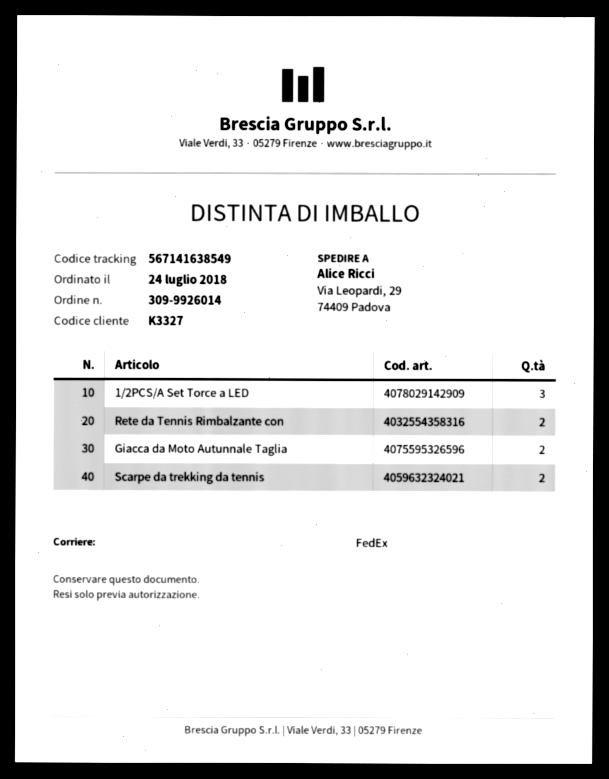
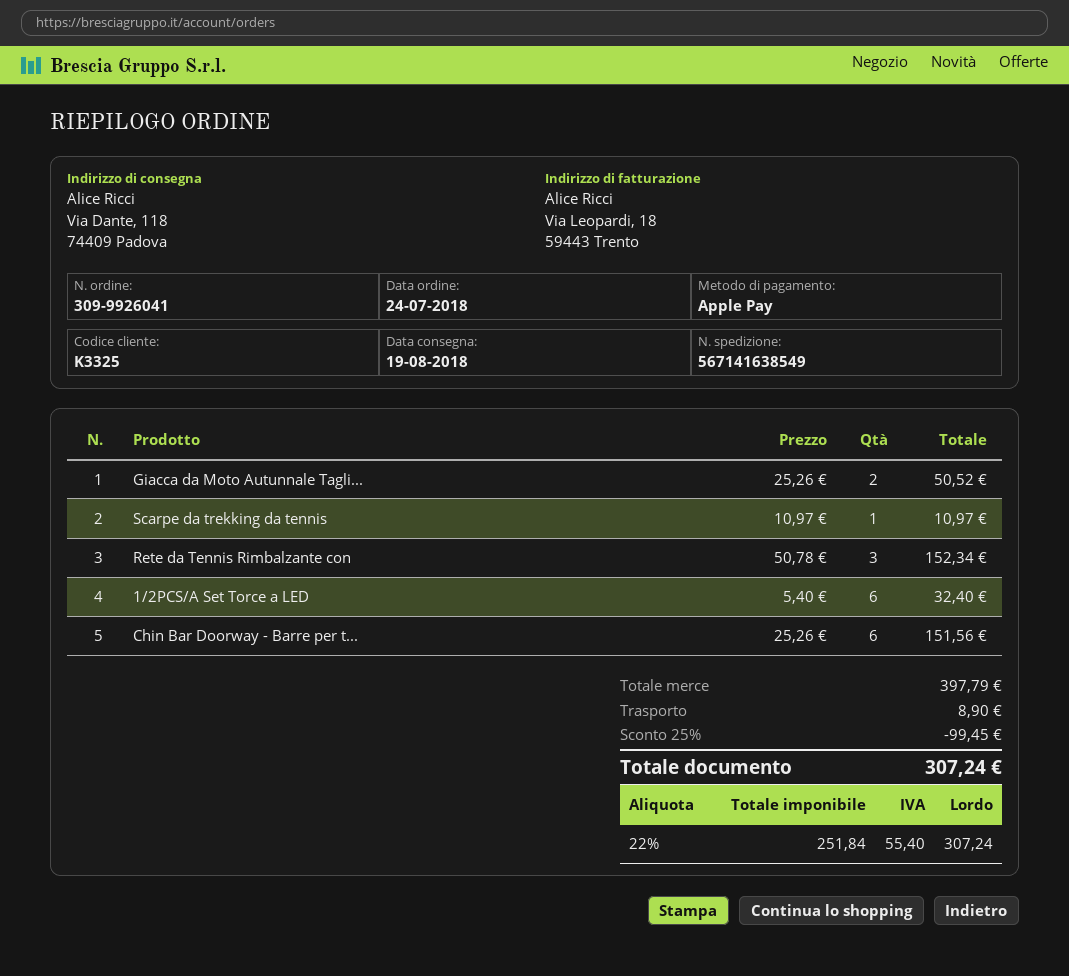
order number: 309-9926014 -> 309-9926041
customer number: K3327 -> K3325
ship to: Via Leopardi, 29, 74409 Padova -> Via Dante, 118, 74409 Padova
1/2PCS/A Set Torce a LED: 3 -> 6
Rete da Tennis Rimbalzante con: 2 -> 3
Scarpe da trekking da tennis: 2 -> 1
Chin Bar Doorway - Barre per t...: none -> 6

